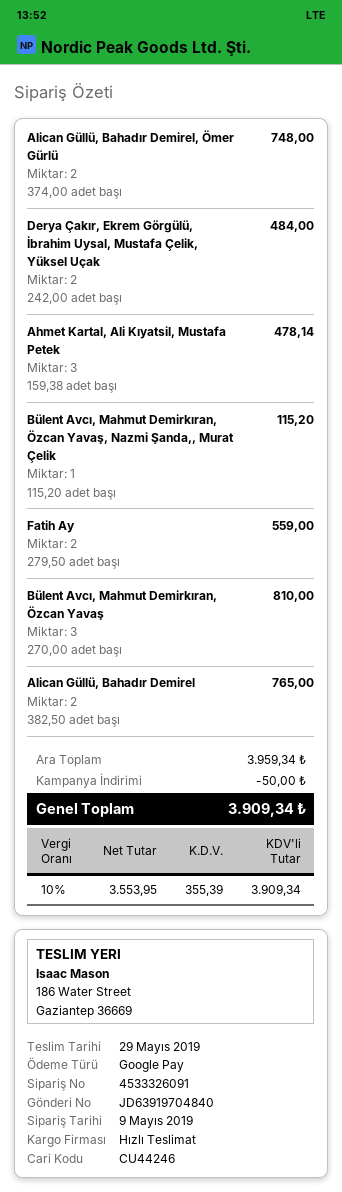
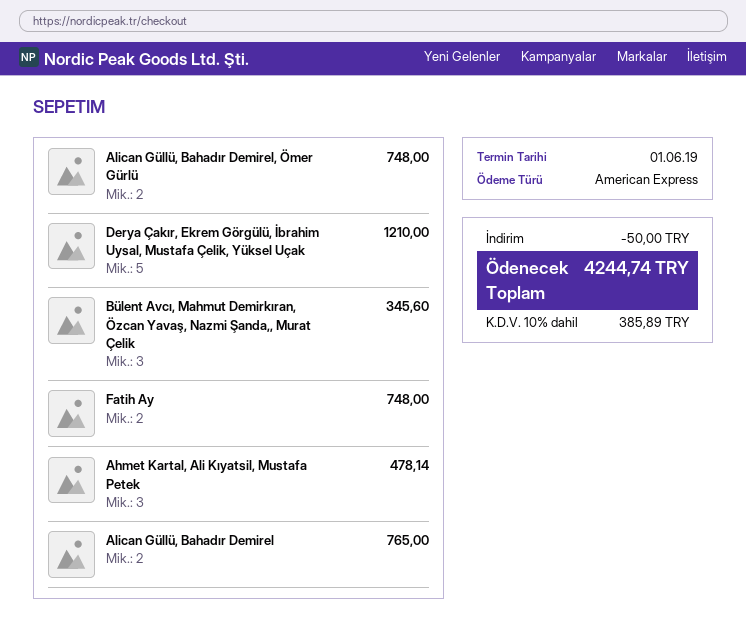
delivery date: 2019-05-29 -> 2019-06-01
payment method: Google Pay -> American Express
Derya Çakır, Ekrem Görgülü, İbrahim Uysal, Mustafa Çelik, Yüksel Uçak: 2 for 484.00 -> 5 for 1210.00
Bülent Avcı, Mahmut Demirkıran, Özcan Yavaş, Nazmi Şanda,, Murat Çelik: 1 for 115.20 -> 3 for 345.60
Fatih Ay: 2 for 559.00 -> 2 for 748.00
Bülent Avcı, Mahmut Demirkıran, Özcan Yavaş: 3 for 810.00 -> none
tax: 10% = 355.39 -> 10% = 385.89
total: 3909.34 -> 4244.74

